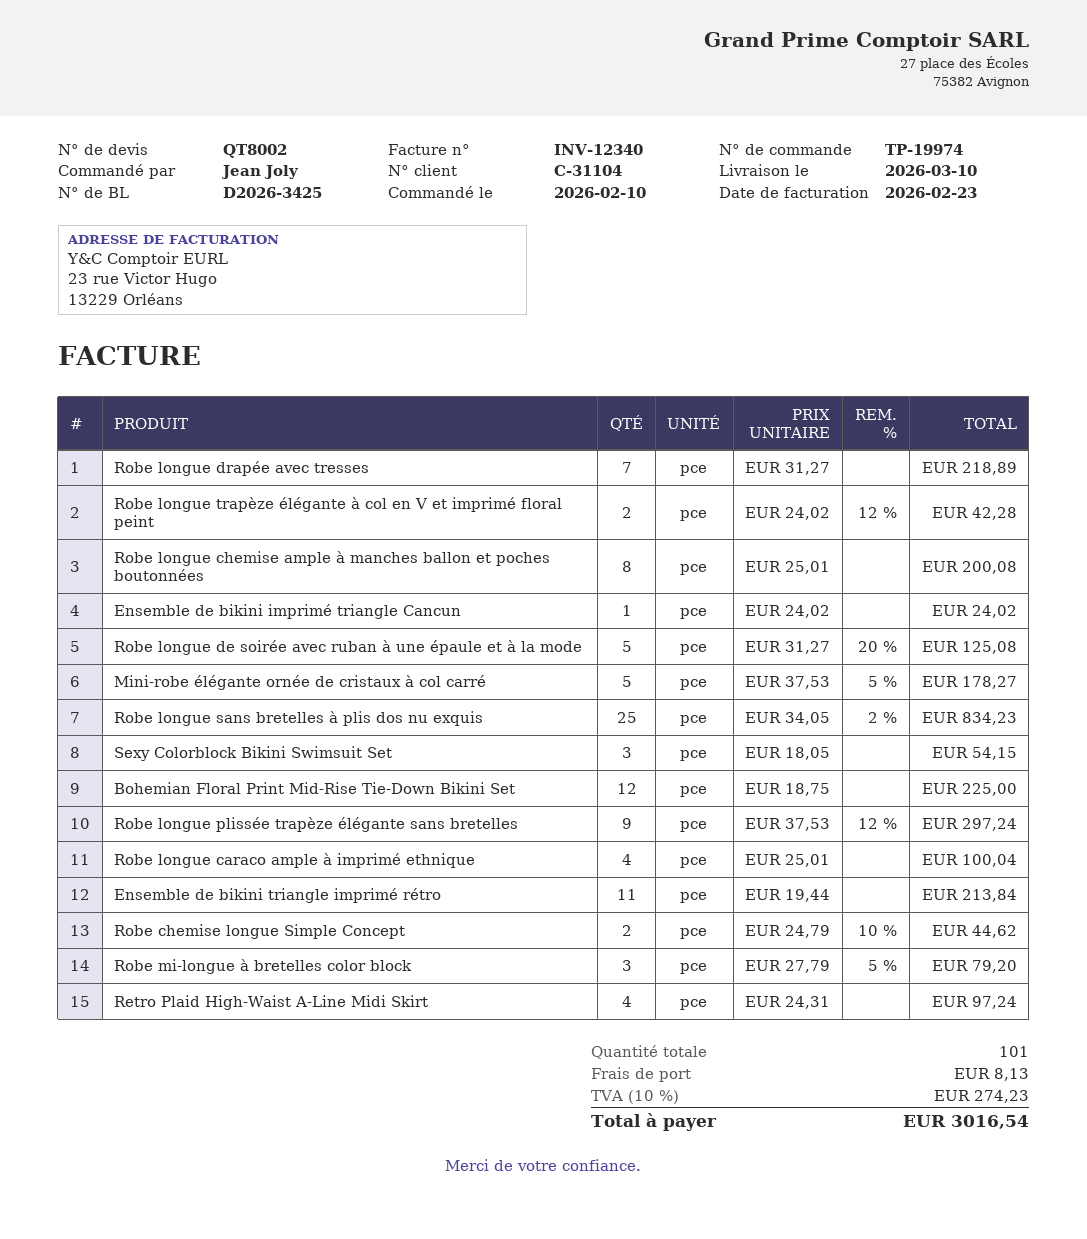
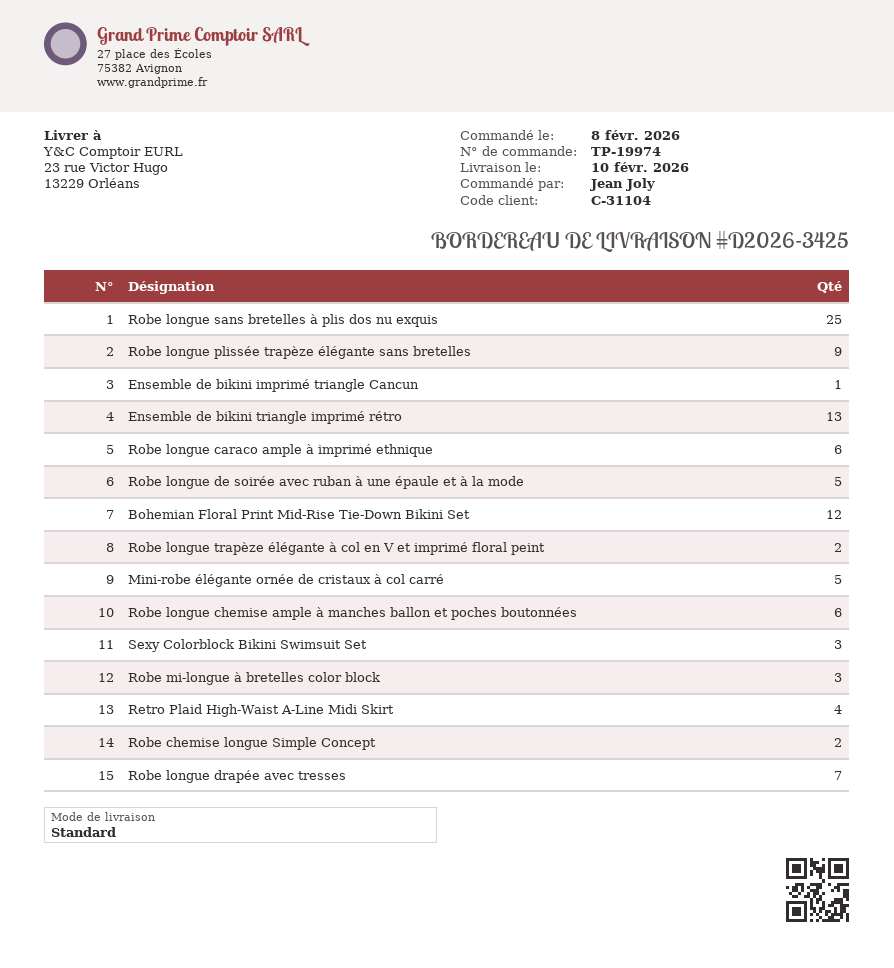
order date: 2026-02-10 -> 2026-02-08
delivery date: 2026-03-10 -> 2026-02-10
Robe longue chemise ample à manches ballon et poches boutonnées: 8 -> 6
Robe longue caraco ample à imprimé ethnique: 4 -> 6
Ensemble de bikini triangle imprimé rétro: 11 -> 13

